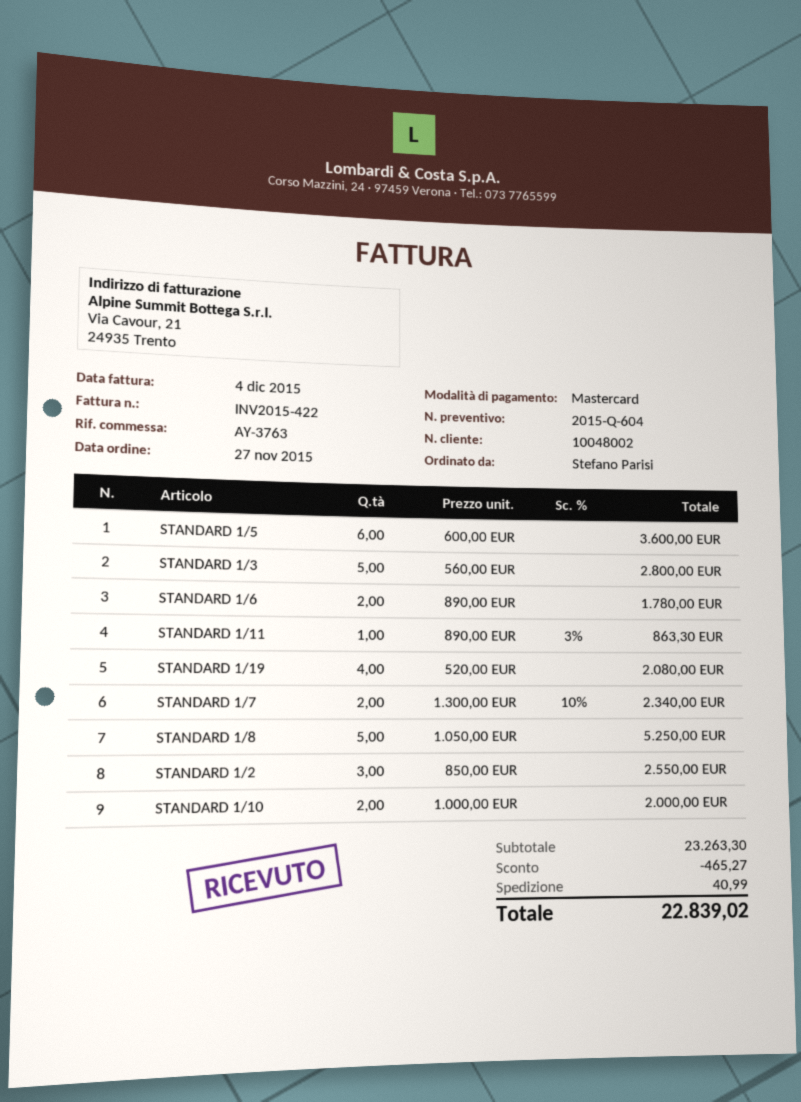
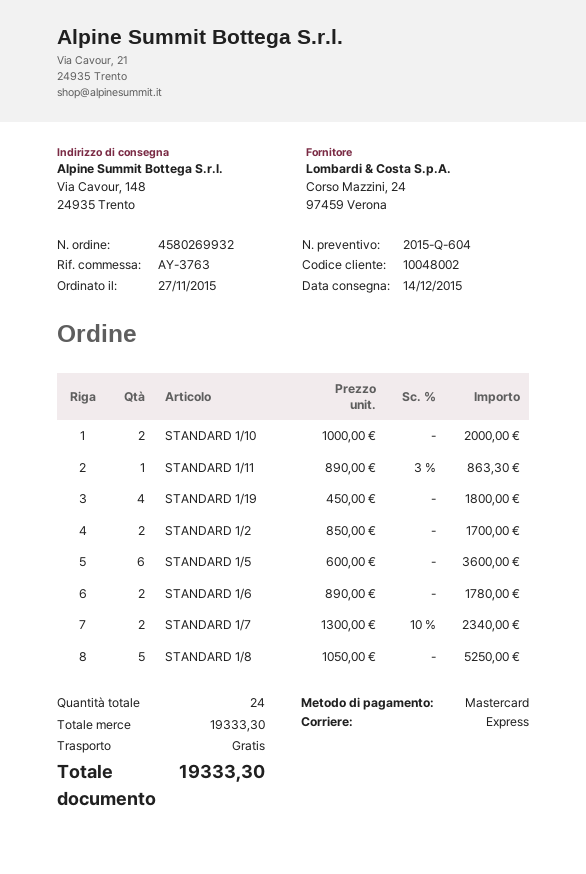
STANDARD 1/3: 5 x 560.00 = 2800.00 -> none
STANDARD 1/19: 4 x 520.00 = 2080.00 -> 4 x 450.00 = 1800.00
STANDARD 1/2: 3 x 850.00 = 2550.00 -> 2 x 850.00 = 1700.00
subtotal: 23263.30 -> 19333.30
discount: 465.27 -> none
shipping: 40.99 -> 0.00
total: 22839.02 -> 19333.30

